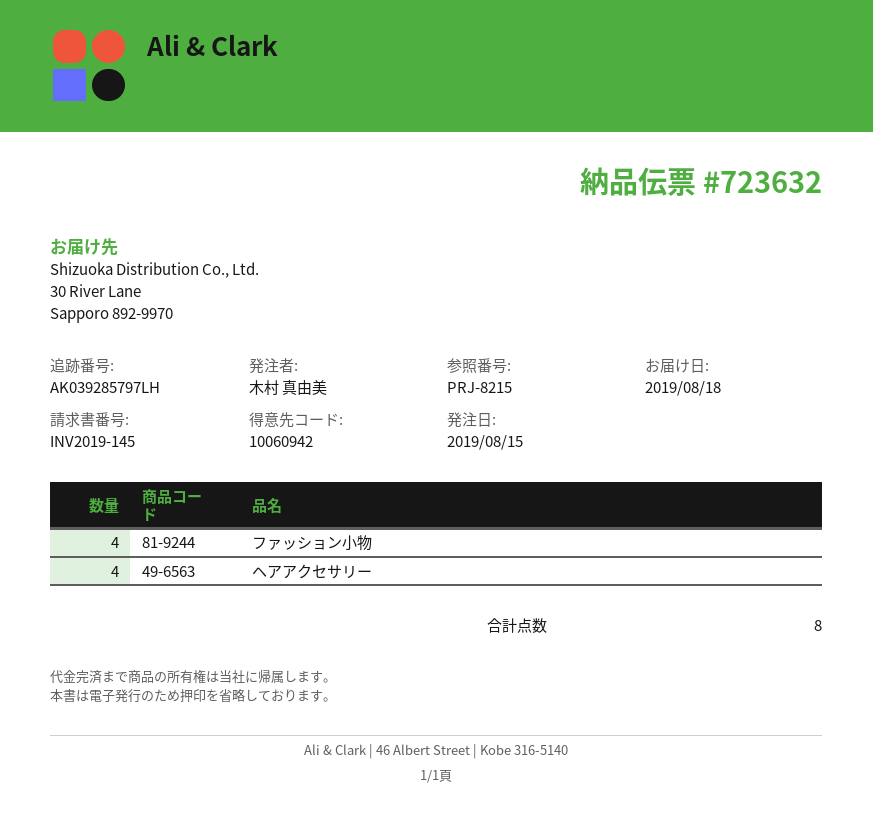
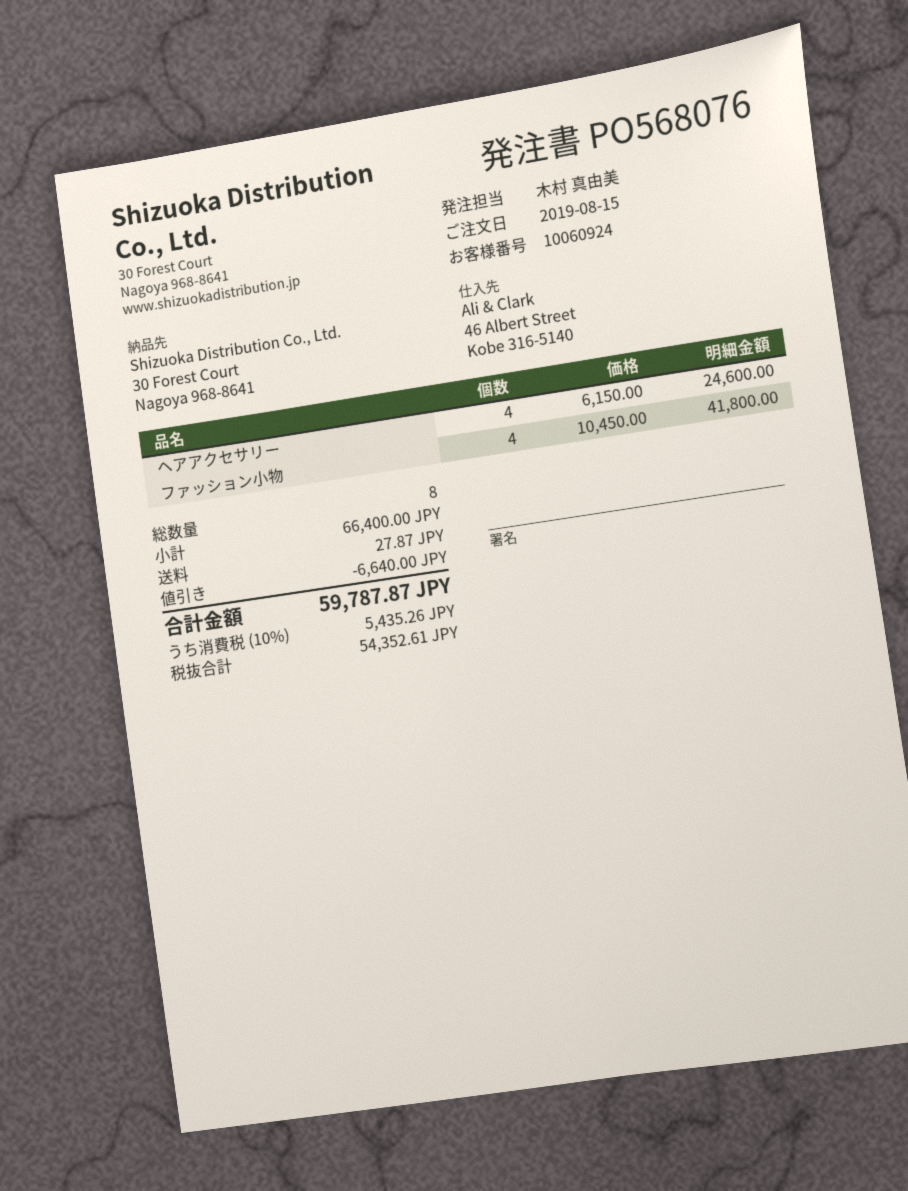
customer number: 10060942 -> 10060924
ship to: 30 River Lane, Sapporo 892-9970 -> 30 Forest Court, Nagoya 968-8641

